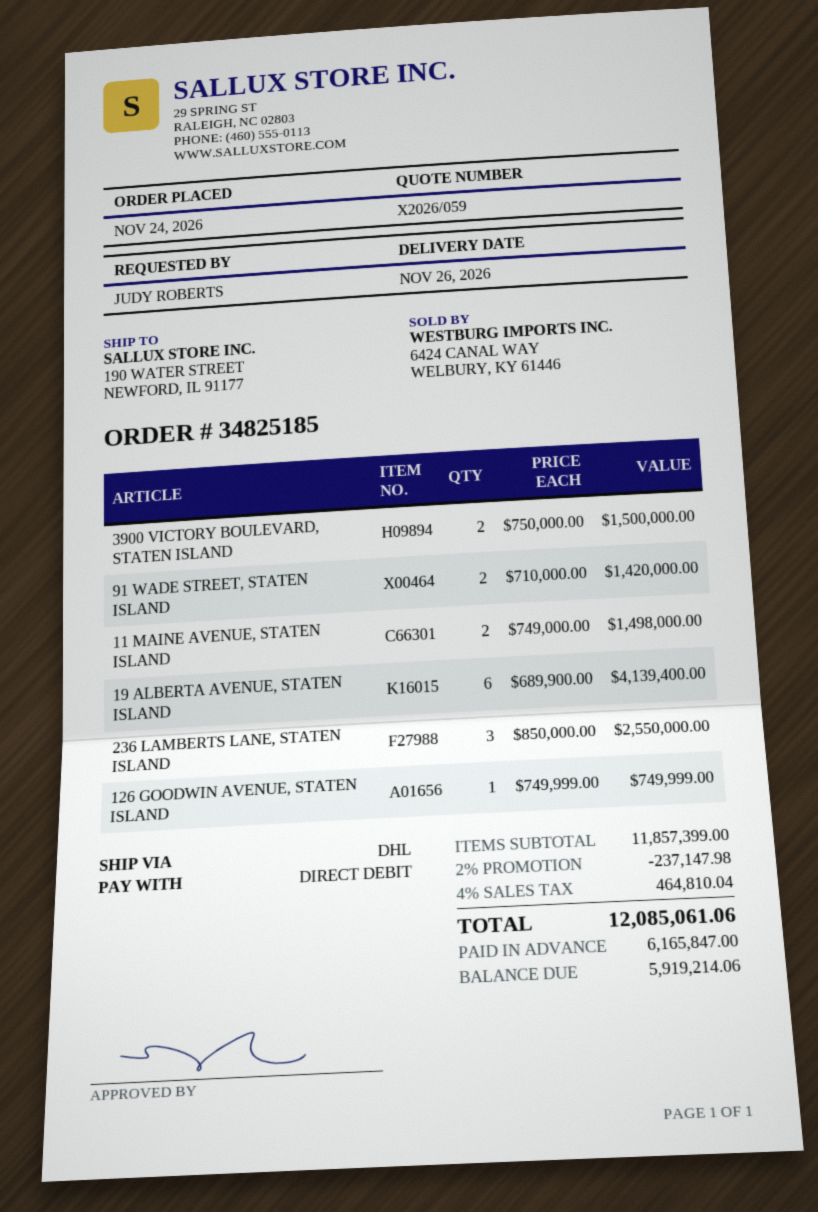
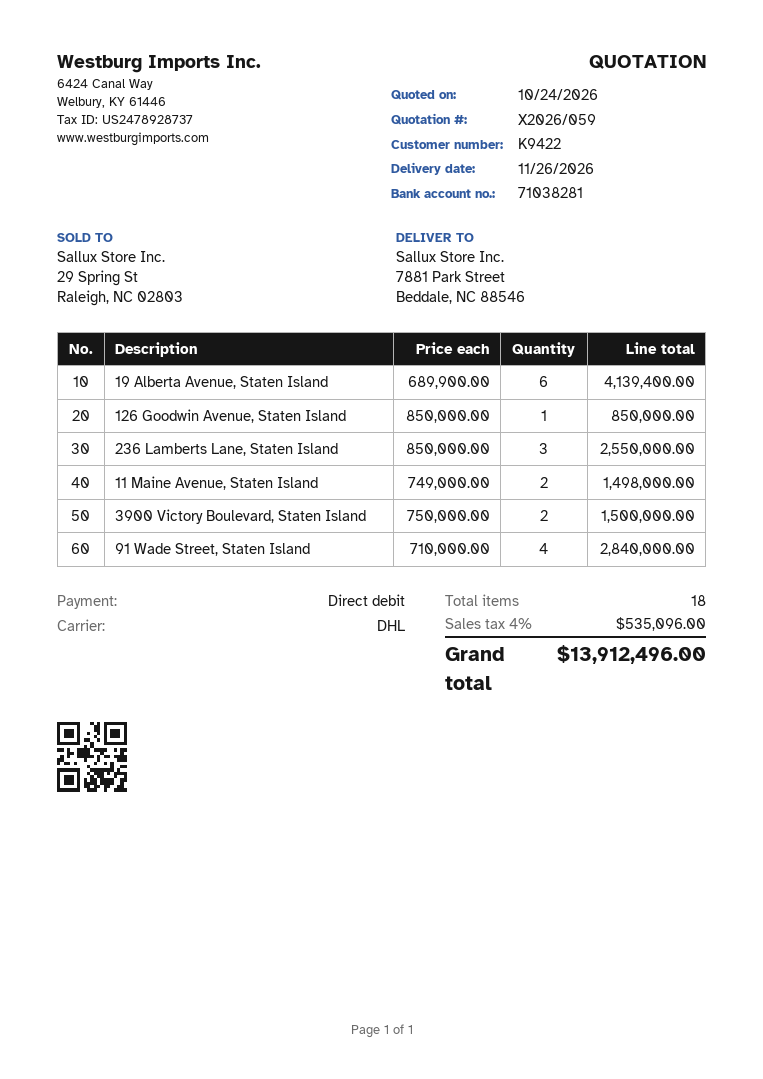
ship to: 190 WATER STREET, NEWFORD, IL 91177 -> 7881 Park Street, Beddale, NC 88546
91 WADE STREET, STATEN ISLAND: 2 x 710000.00 = 1420000.00 -> 4 x 710000.00 = 2840000.00
126 GOODWIN AVENUE, STATEN ISLAND: 1 x 749999.00 = 749999.00 -> 1 x 850000.00 = 850000.00
discount: 2% = 237147.98 -> none
tax: 4% = 464810.04 -> 4% = 535096.00
total: 12085061.06 -> 13912496.00

